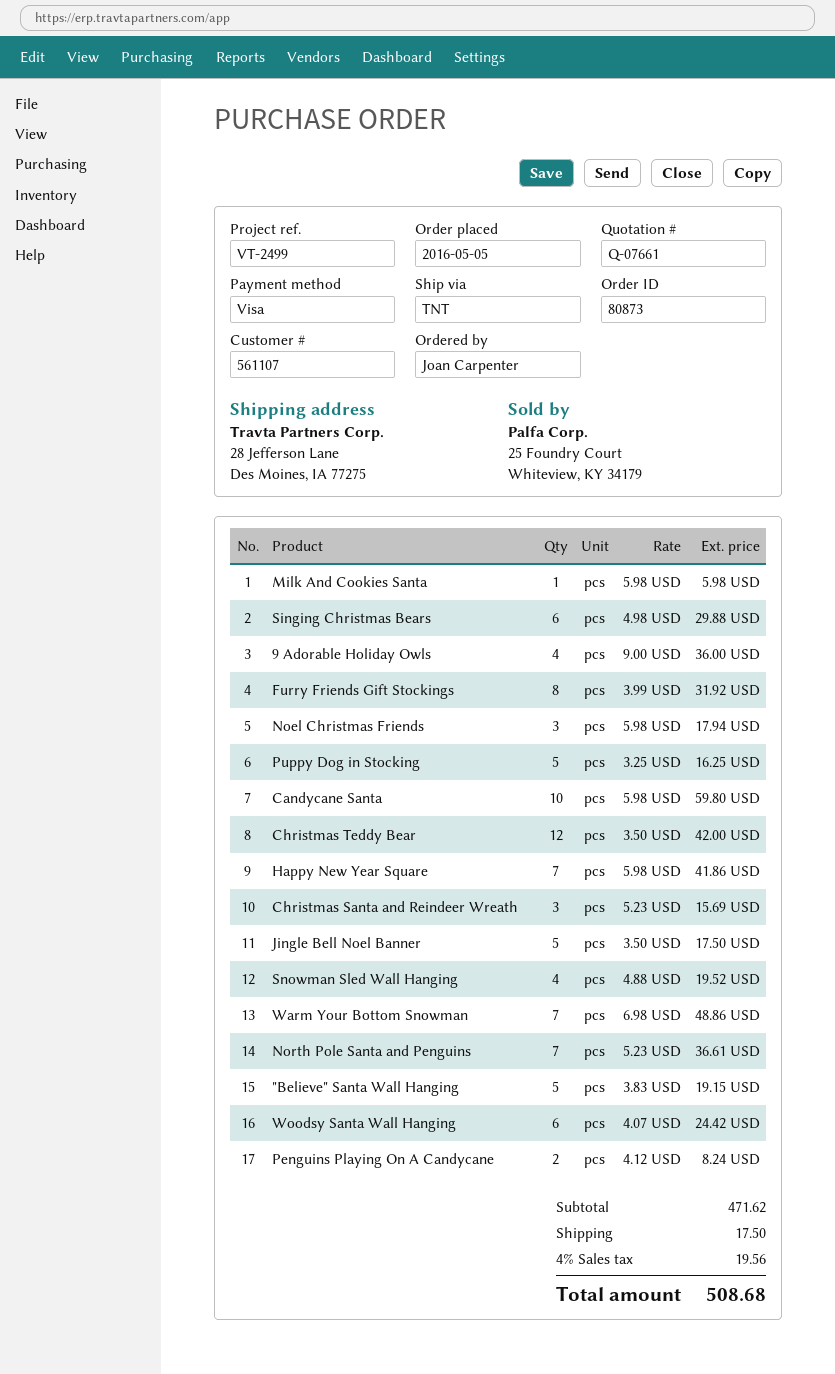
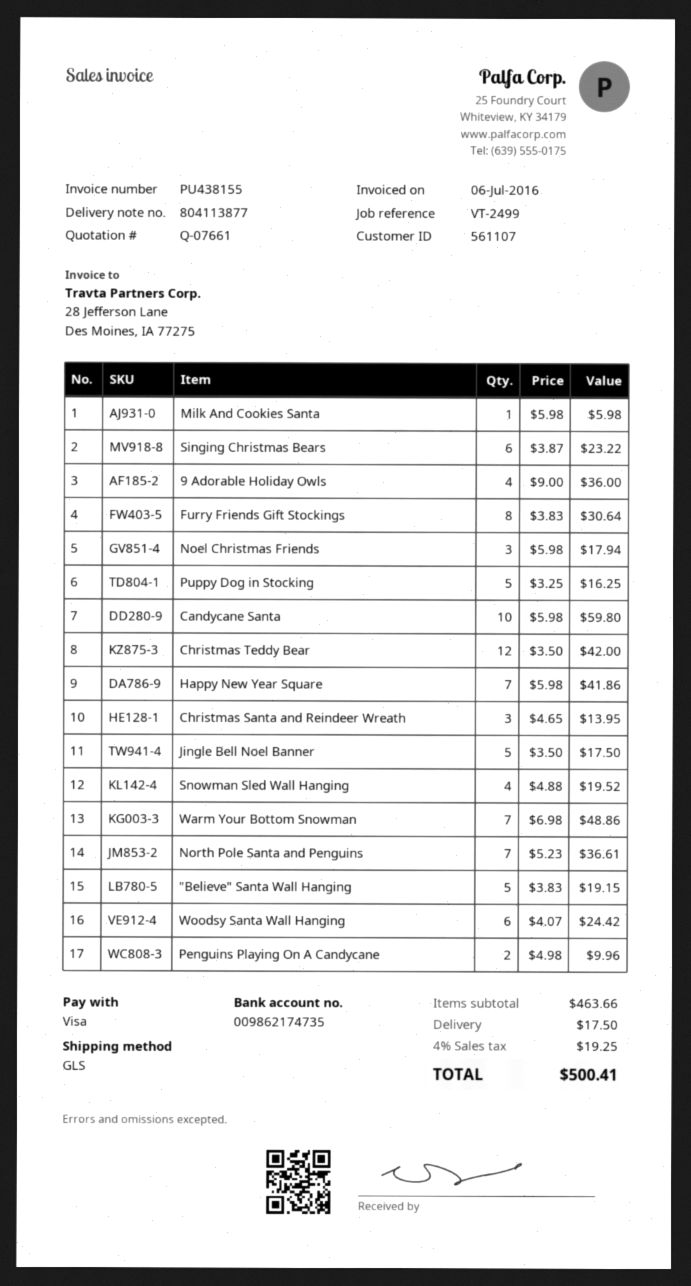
shipping method: TNT -> GLS
Singing Christmas Bears: 6 x 4.98 = 29.88 -> 6 x 3.87 = 23.22
Furry Friends Gift Stockings: 8 x 3.99 = 31.92 -> 8 x 3.83 = 30.64
Christmas Santa and Reindeer Wreath: 3 x 5.23 = 15.69 -> 3 x 4.65 = 13.95
Penguins Playing On A Candycane: 2 x 4.12 = 8.24 -> 2 x 4.98 = 9.96
subtotal: 471.62 -> 463.66
tax: 4% = 19.56 -> 4% = 19.25
total: 508.68 -> 500.41

